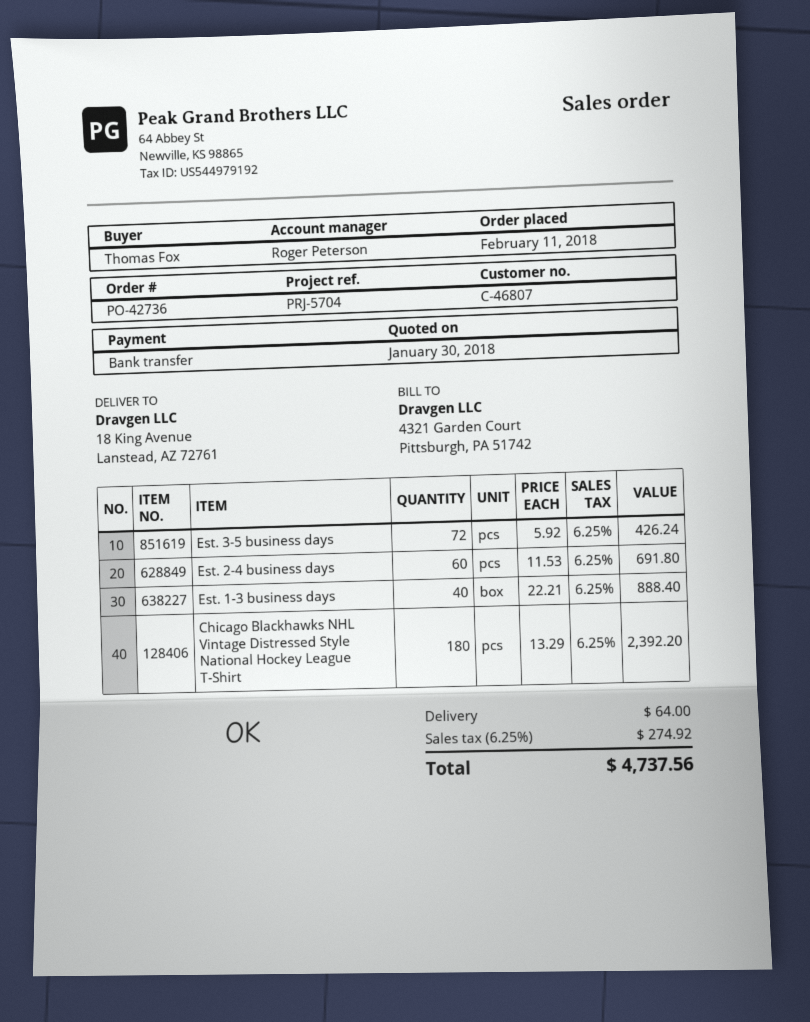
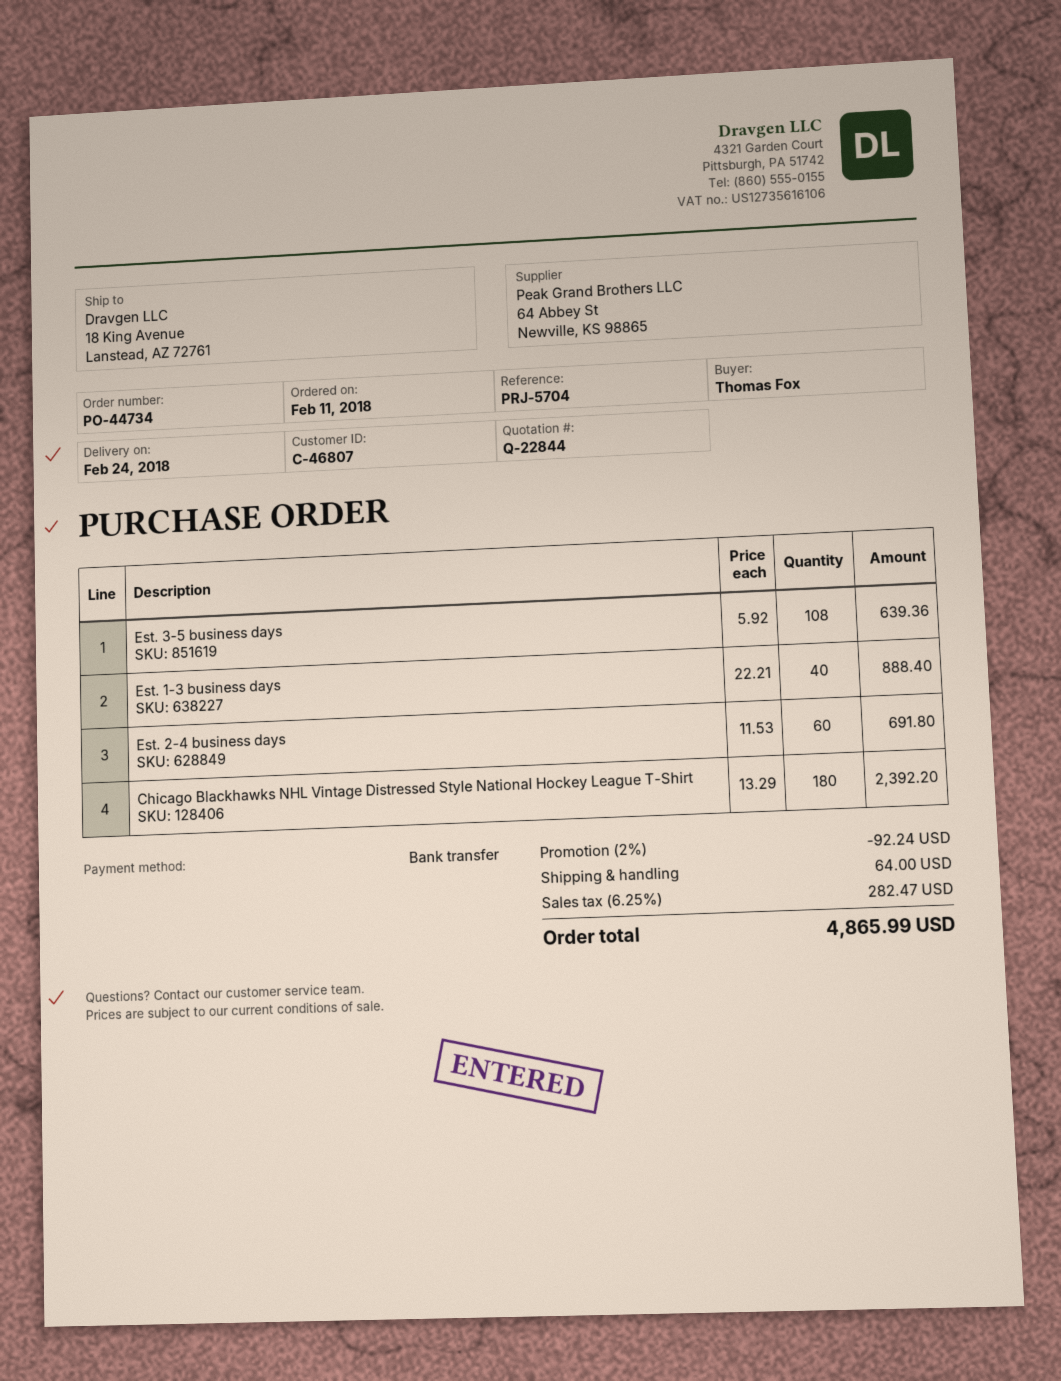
order number: PO-42736 -> PO-44734
Est. 3-5 business days: 72 x 5.92 = 426.24 -> 108 x 5.92 = 639.36
discount: none -> 2% = 92.24
tax: 6.25% = 274.92 -> 6.25% = 282.47
total: 4737.56 -> 4865.99

